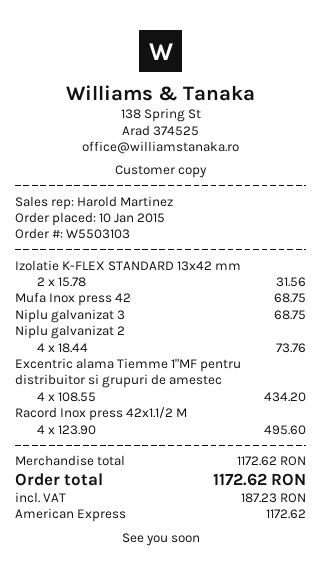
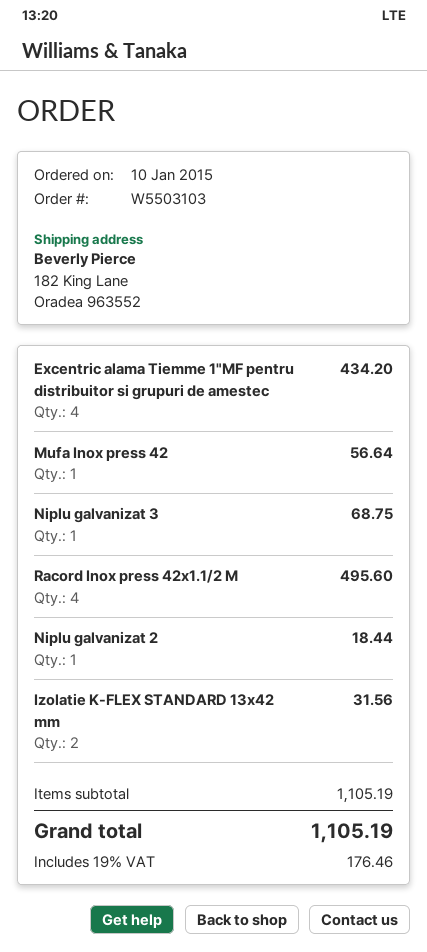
Mufa Inox press 42: 1 for 68.75 -> 1 for 56.64
Niplu galvanizat 2: 4 for 73.76 -> 1 for 18.44
subtotal: 1172.62 -> 1105.19
tax: 187.23 -> 176.46
total: 1172.62 -> 1105.19

